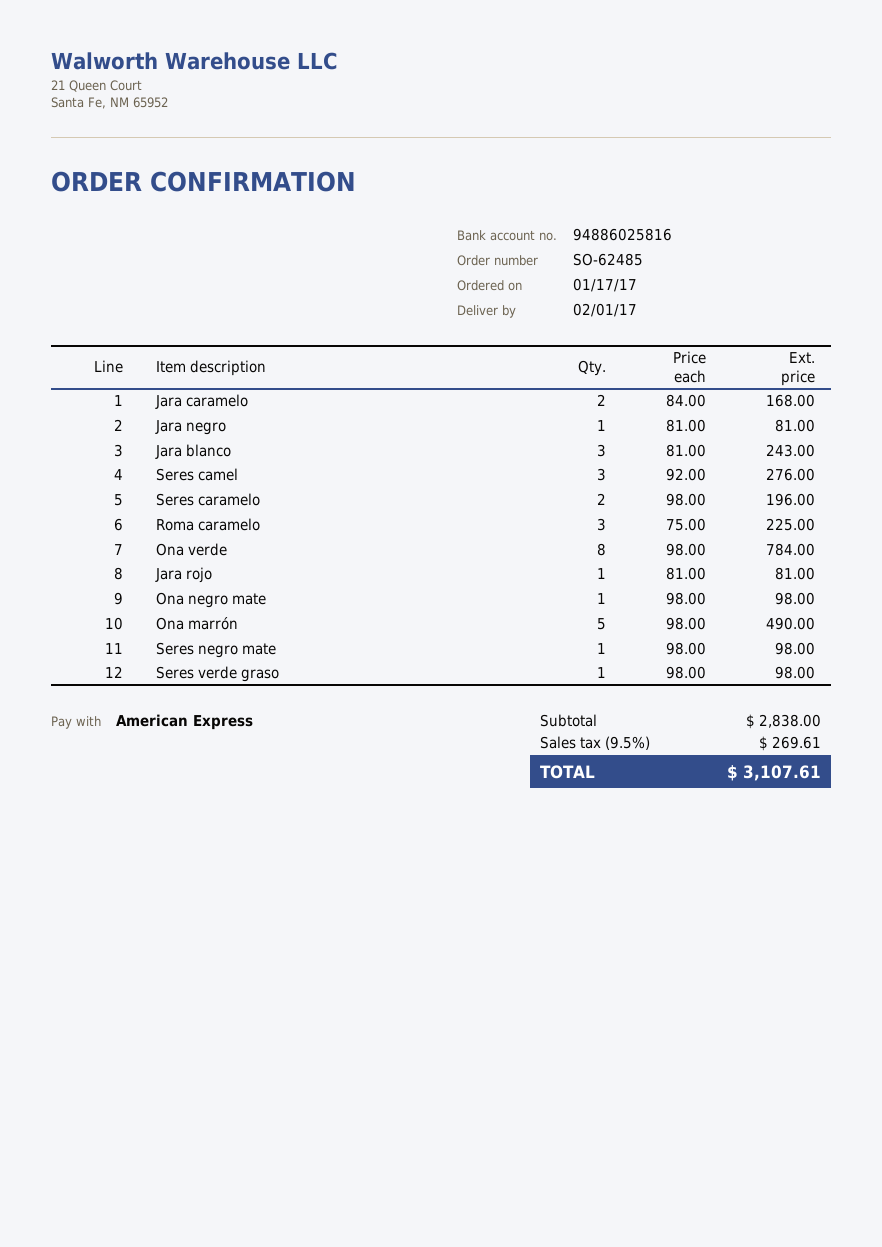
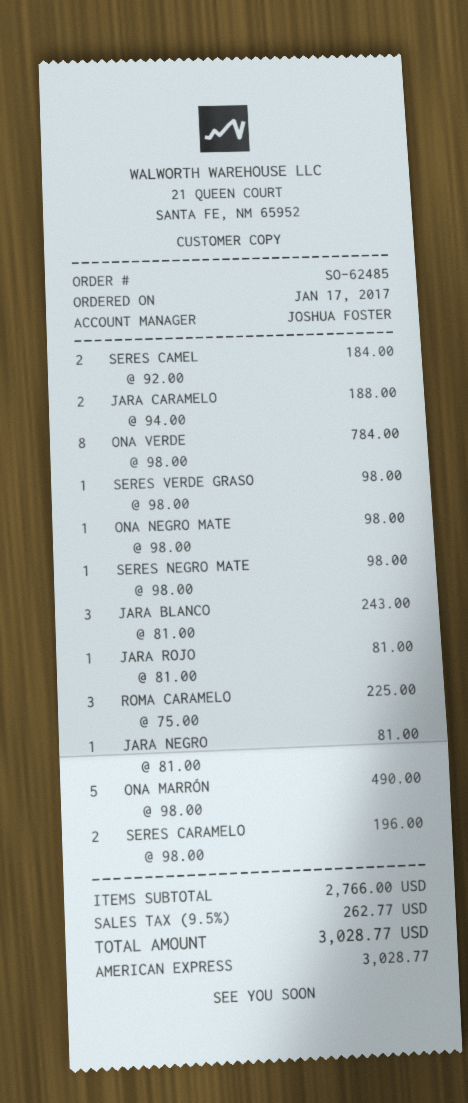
Jara caramelo: 2 x 84.00 = 168.00 -> 2 x 94.00 = 188.00
Seres camel: 3 x 92.00 = 276.00 -> 2 x 92.00 = 184.00
subtotal: 2838.00 -> 2766.00
tax: 9.5% = 269.61 -> 9.5% = 262.77
total: 3107.61 -> 3028.77

